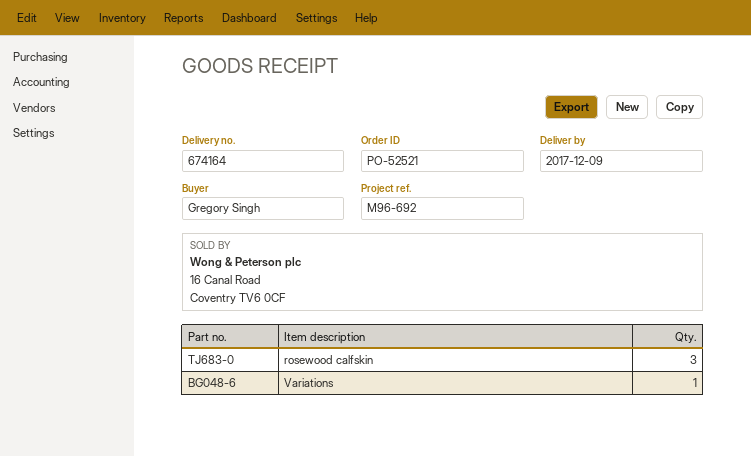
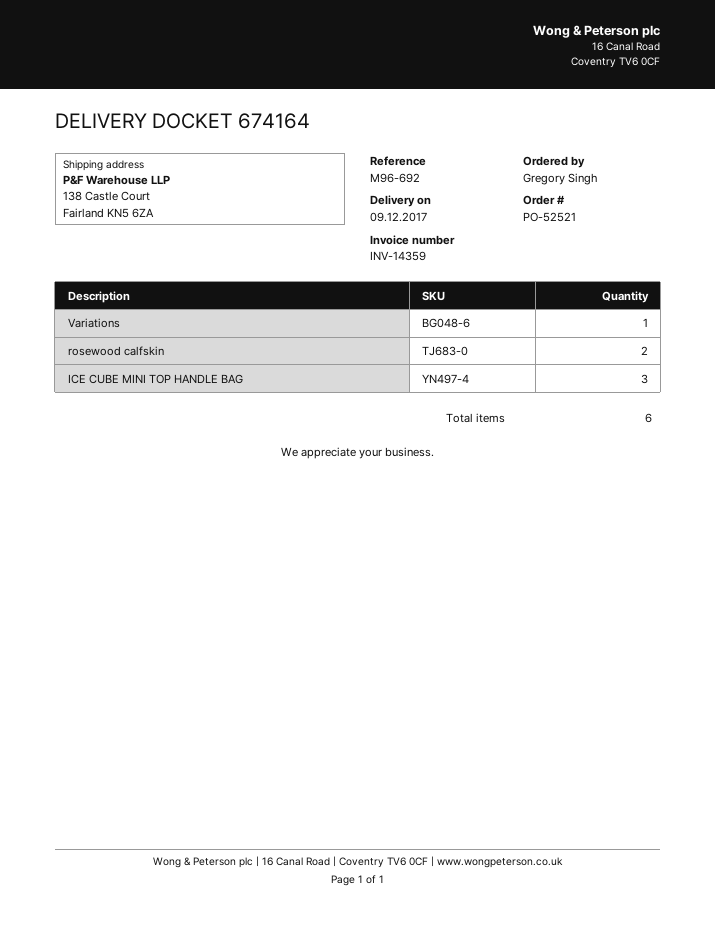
rosewood calfskin: 3 -> 2
ICE CUBE MINI TOP HANDLE BAG: none -> 3

